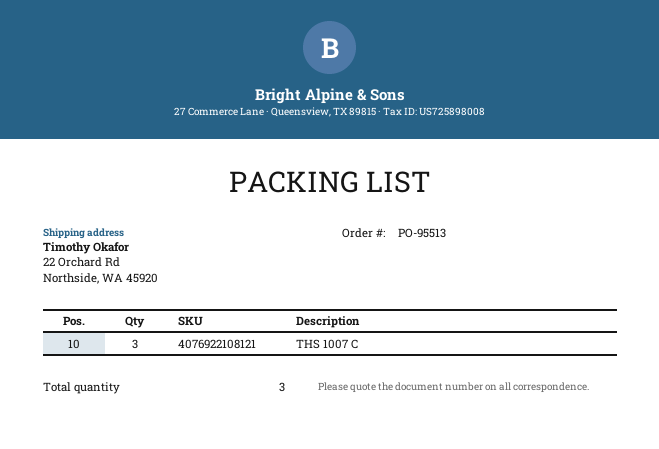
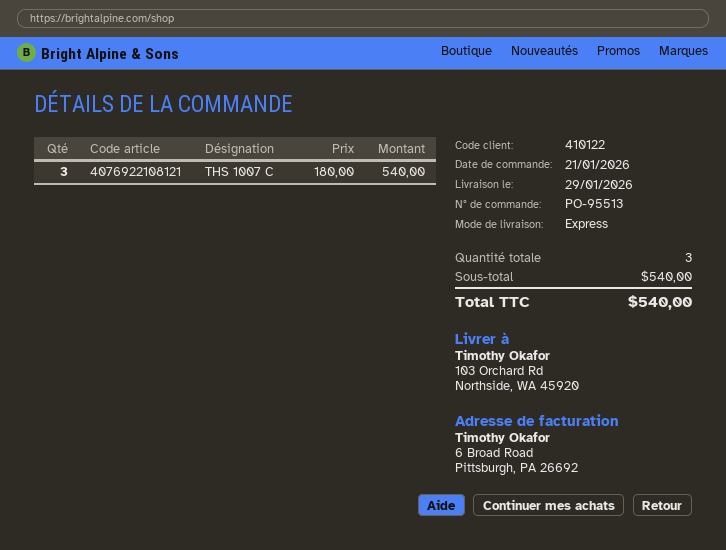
ship to: 22 Orchard Rd, Northside, WA 45920 -> 103 Orchard Rd, Northside, WA 45920

